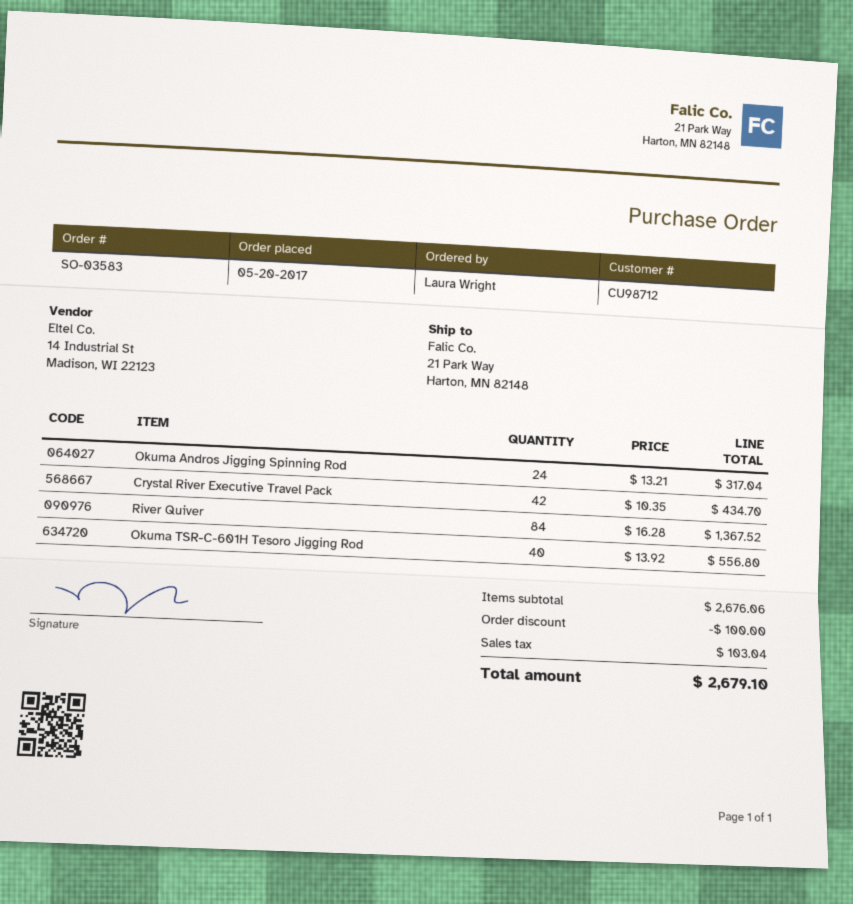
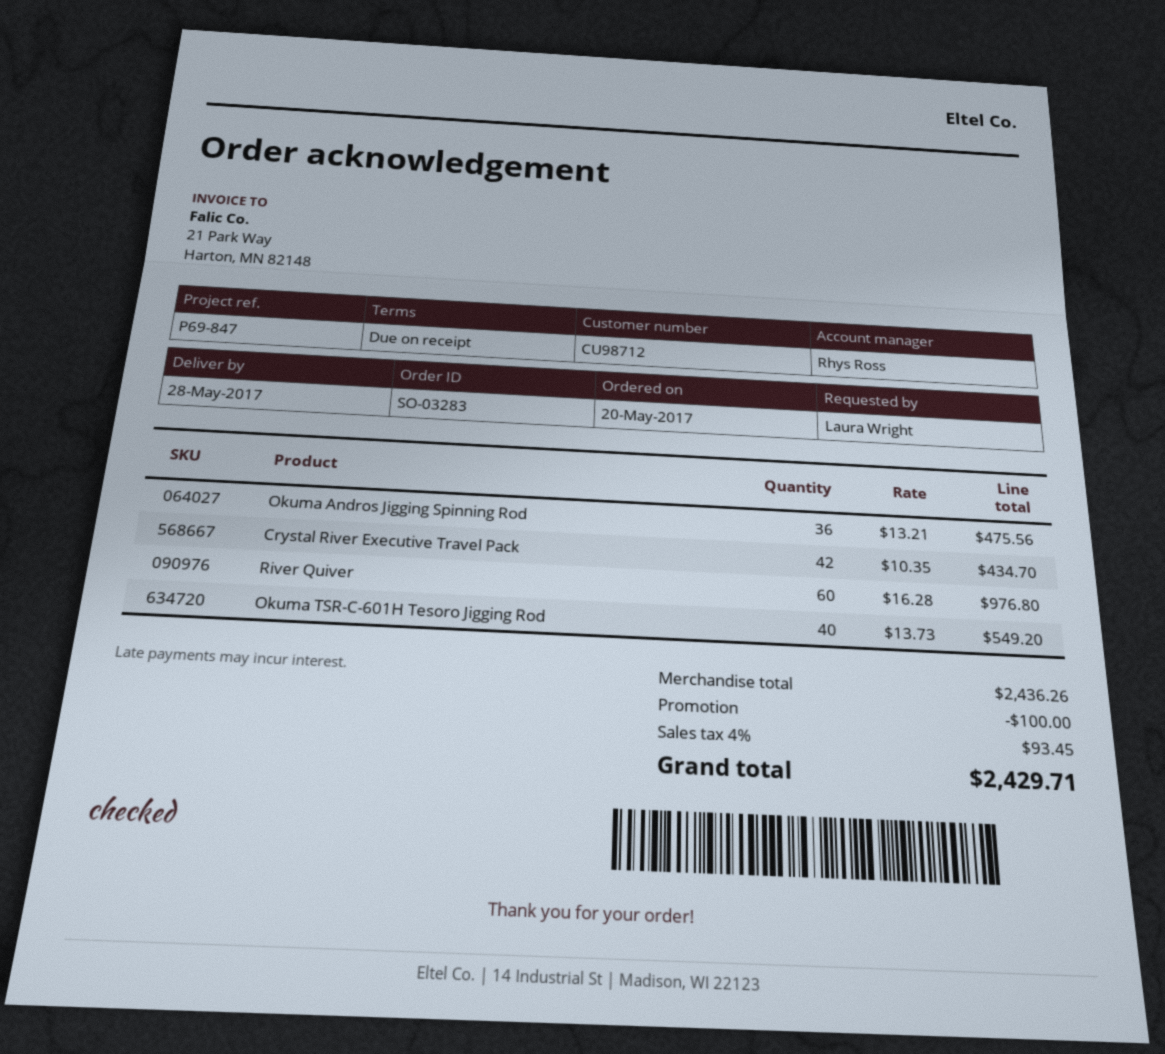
order number: SO-03583 -> SO-03283
Okuma Andros Jigging Spinning Rod: 24 x 13.21 = 317.04 -> 36 x 13.21 = 475.56
River Quiver: 84 x 16.28 = 1367.52 -> 60 x 16.28 = 976.80
Okuma TSR-C-601H Tesoro Jigging Rod: 40 x 13.92 = 556.80 -> 40 x 13.73 = 549.20
subtotal: 2676.06 -> 2436.26
tax: 103.04 -> 93.45
total: 2679.10 -> 2429.71

